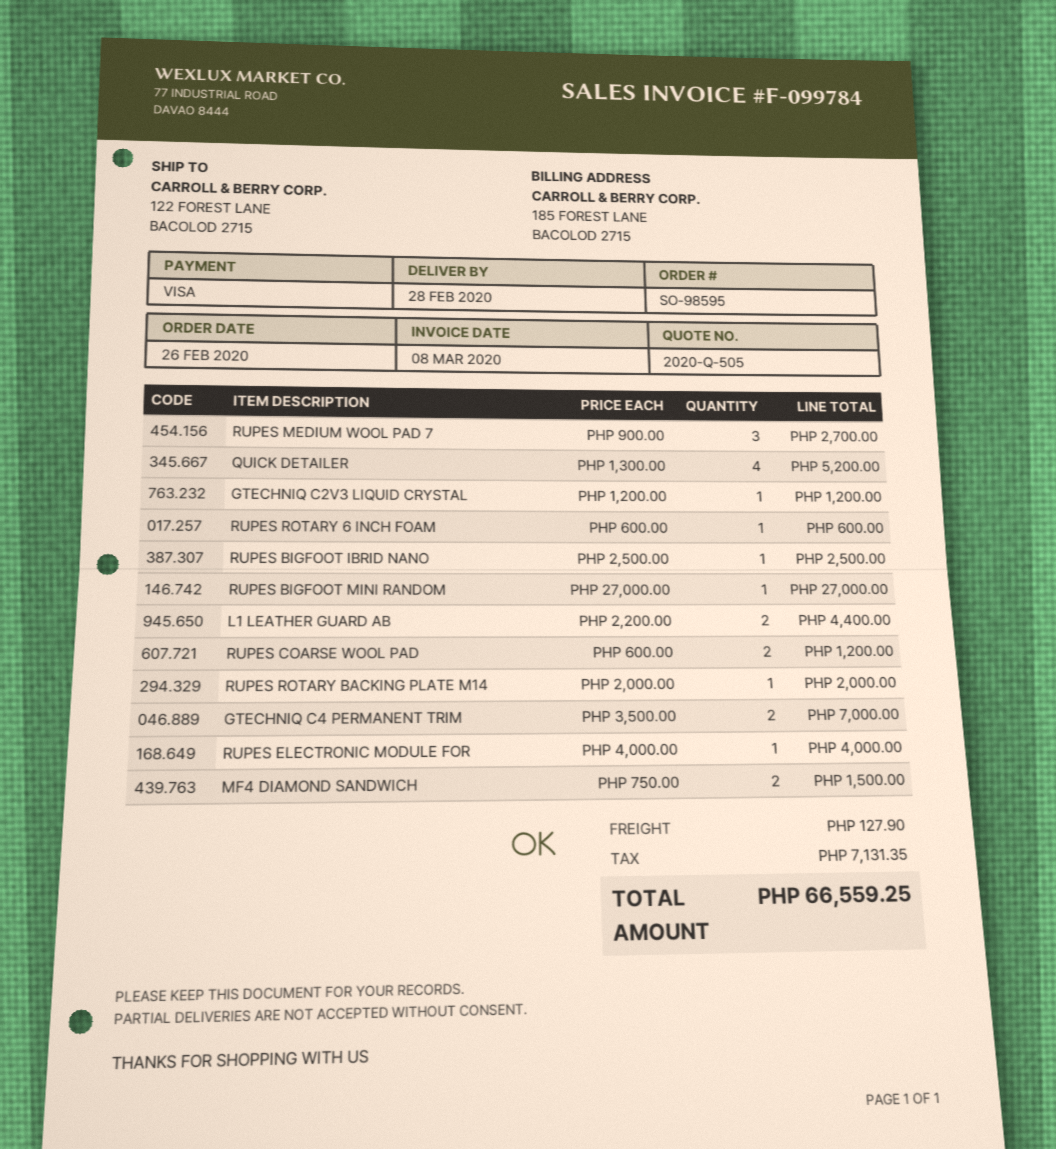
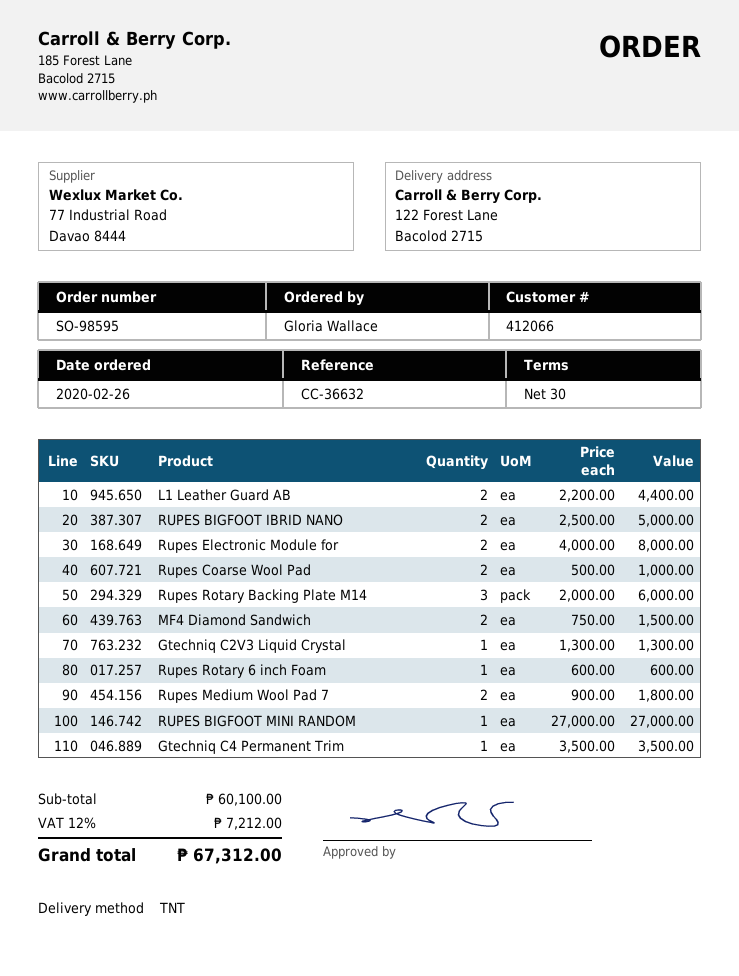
RUPES MEDIUM WOOL PAD 7: 3 x 900.00 = 2700.00 -> 2 x 900.00 = 1800.00
QUICK DETAILER: 4 x 1300.00 = 5200.00 -> none
GTECHNIQ C2V3 LIQUID CRYSTAL: 1 x 1200.00 = 1200.00 -> 1 x 1300.00 = 1300.00
RUPES BIGFOOT IBRID NANO: 1 x 2500.00 = 2500.00 -> 2 x 2500.00 = 5000.00
RUPES COARSE WOOL PAD: 2 x 600.00 = 1200.00 -> 2 x 500.00 = 1000.00
RUPES ROTARY BACKING PLATE M14: 1 x 2000.00 = 2000.00 -> 3 x 2000.00 = 6000.00
GTECHNIQ C4 PERMANENT TRIM: 2 x 3500.00 = 7000.00 -> 1 x 3500.00 = 3500.00
RUPES ELECTRONIC MODULE FOR: 1 x 4000.00 = 4000.00 -> 2 x 4000.00 = 8000.00
shipping: 127.90 -> none
tax: 7131.35 -> 7212.00
total: 66559.25 -> 67312.00

